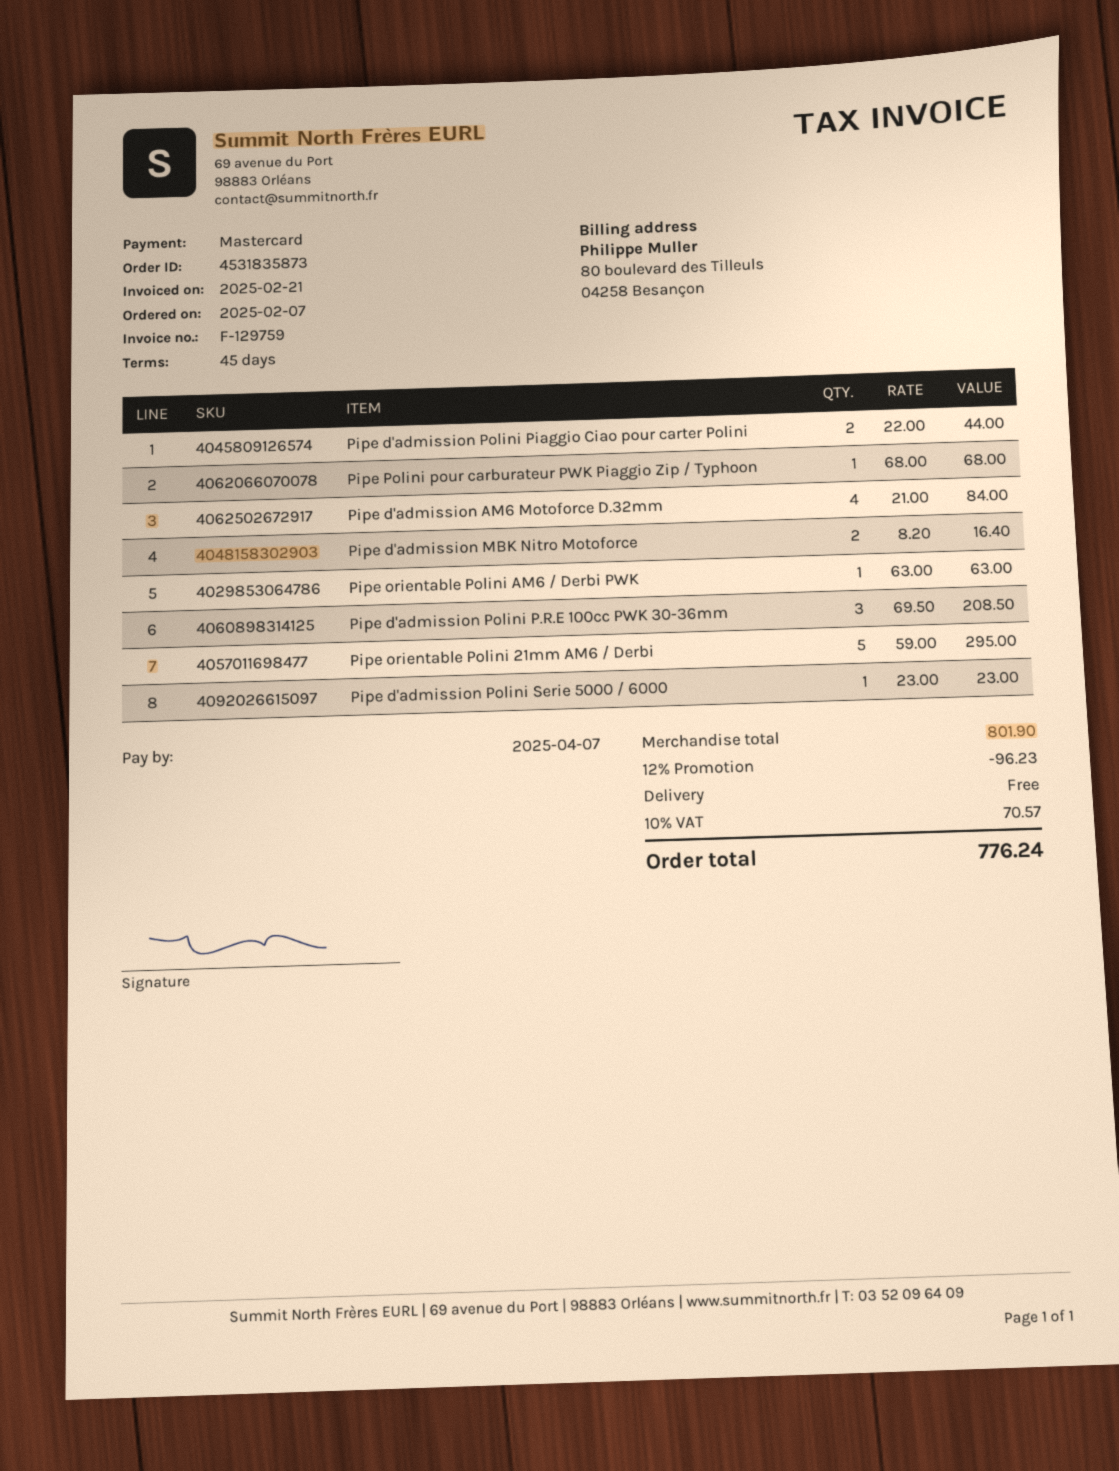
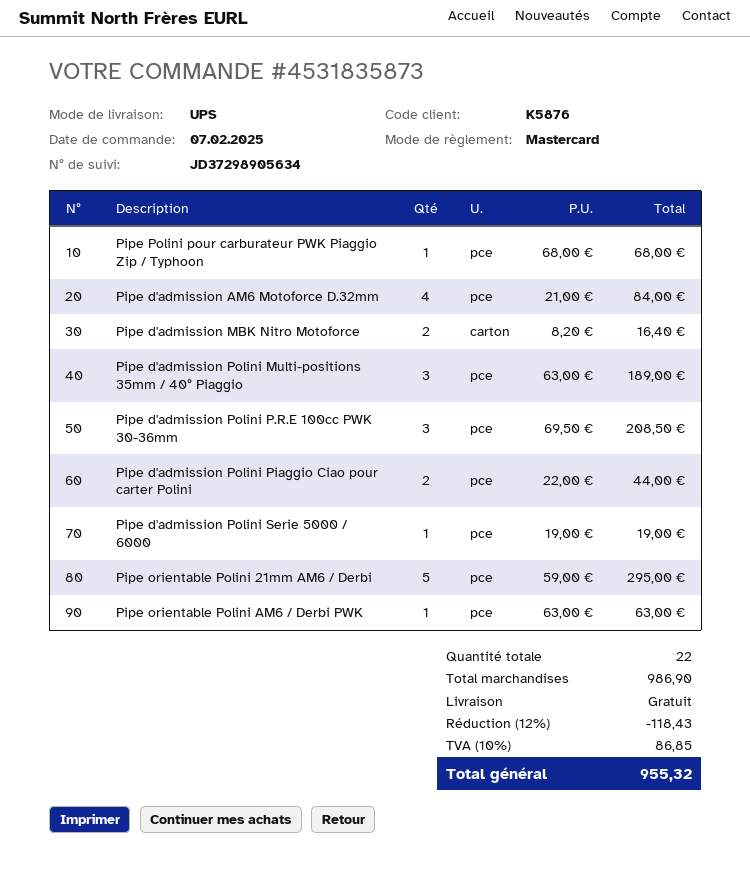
Pipe d'admission Polini Serie 5000 / 6000: 1 x 23.00 = 23.00 -> 1 x 19.00 = 19.00
Pipe d'admission Polini Multi-positions 35mm / 40° Piaggio: none -> 3 x 63.00 = 189.00
subtotal: 801.90 -> 986.90
discount: 12% = 96.23 -> 12% = 118.43
tax: 10% = 70.57 -> 10% = 86.85
total: 776.24 -> 955.32

